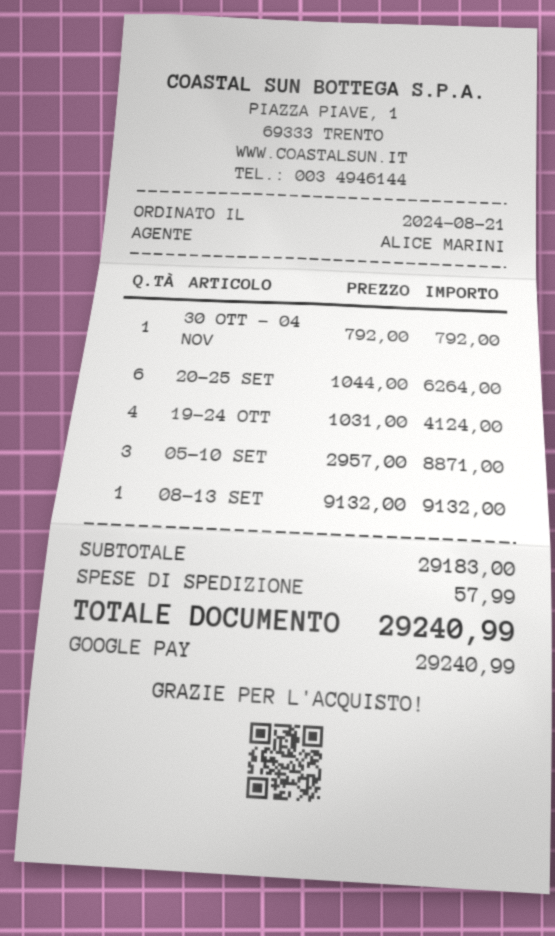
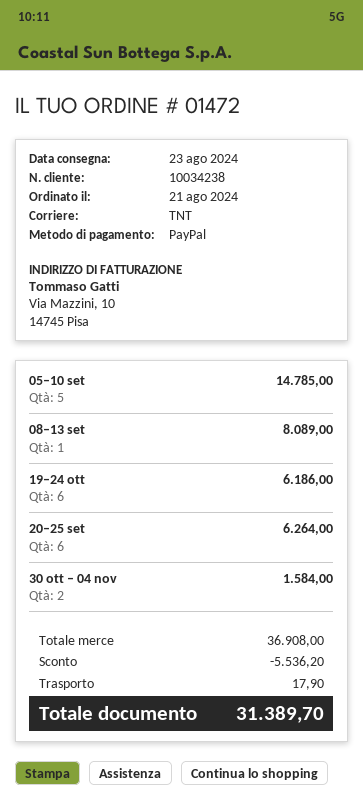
payment method: Google Pay -> PayPal
30 OTT – 04 NOV: 1 for 792.00 -> 2 for 1584.00
19–24 OTT: 4 for 4124.00 -> 6 for 6186.00
05–10 SET: 3 for 8871.00 -> 5 for 14785.00
08–13 SET: 1 for 9132.00 -> 1 for 8089.00
subtotal: 29183.00 -> 36908.00
discount: none -> 5536.20
shipping: 57.99 -> 17.90
total: 29240.99 -> 31389.70

